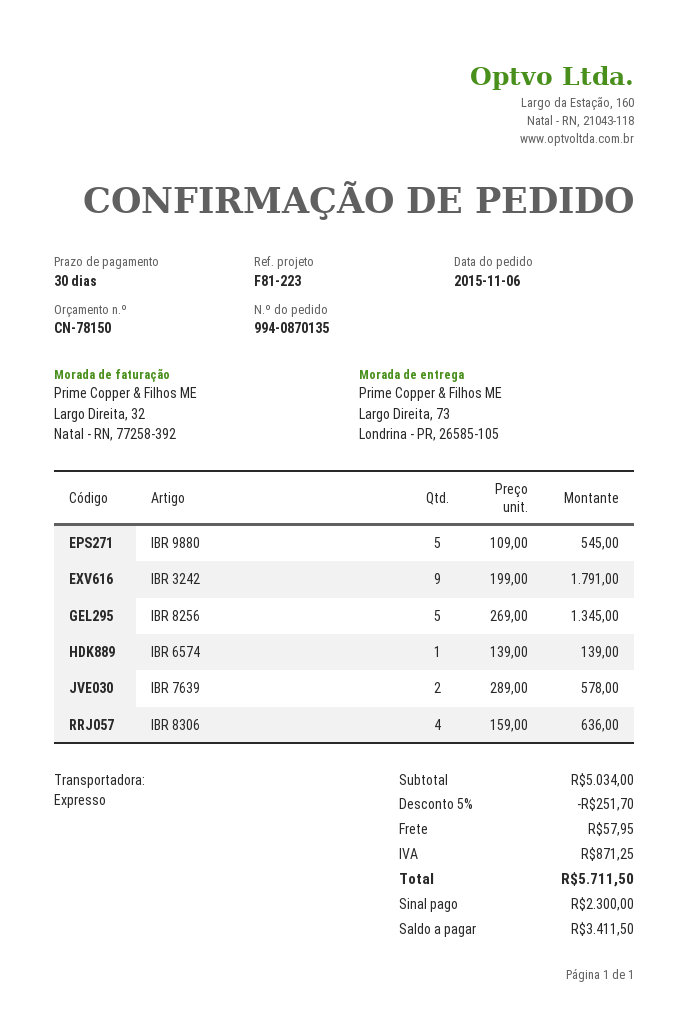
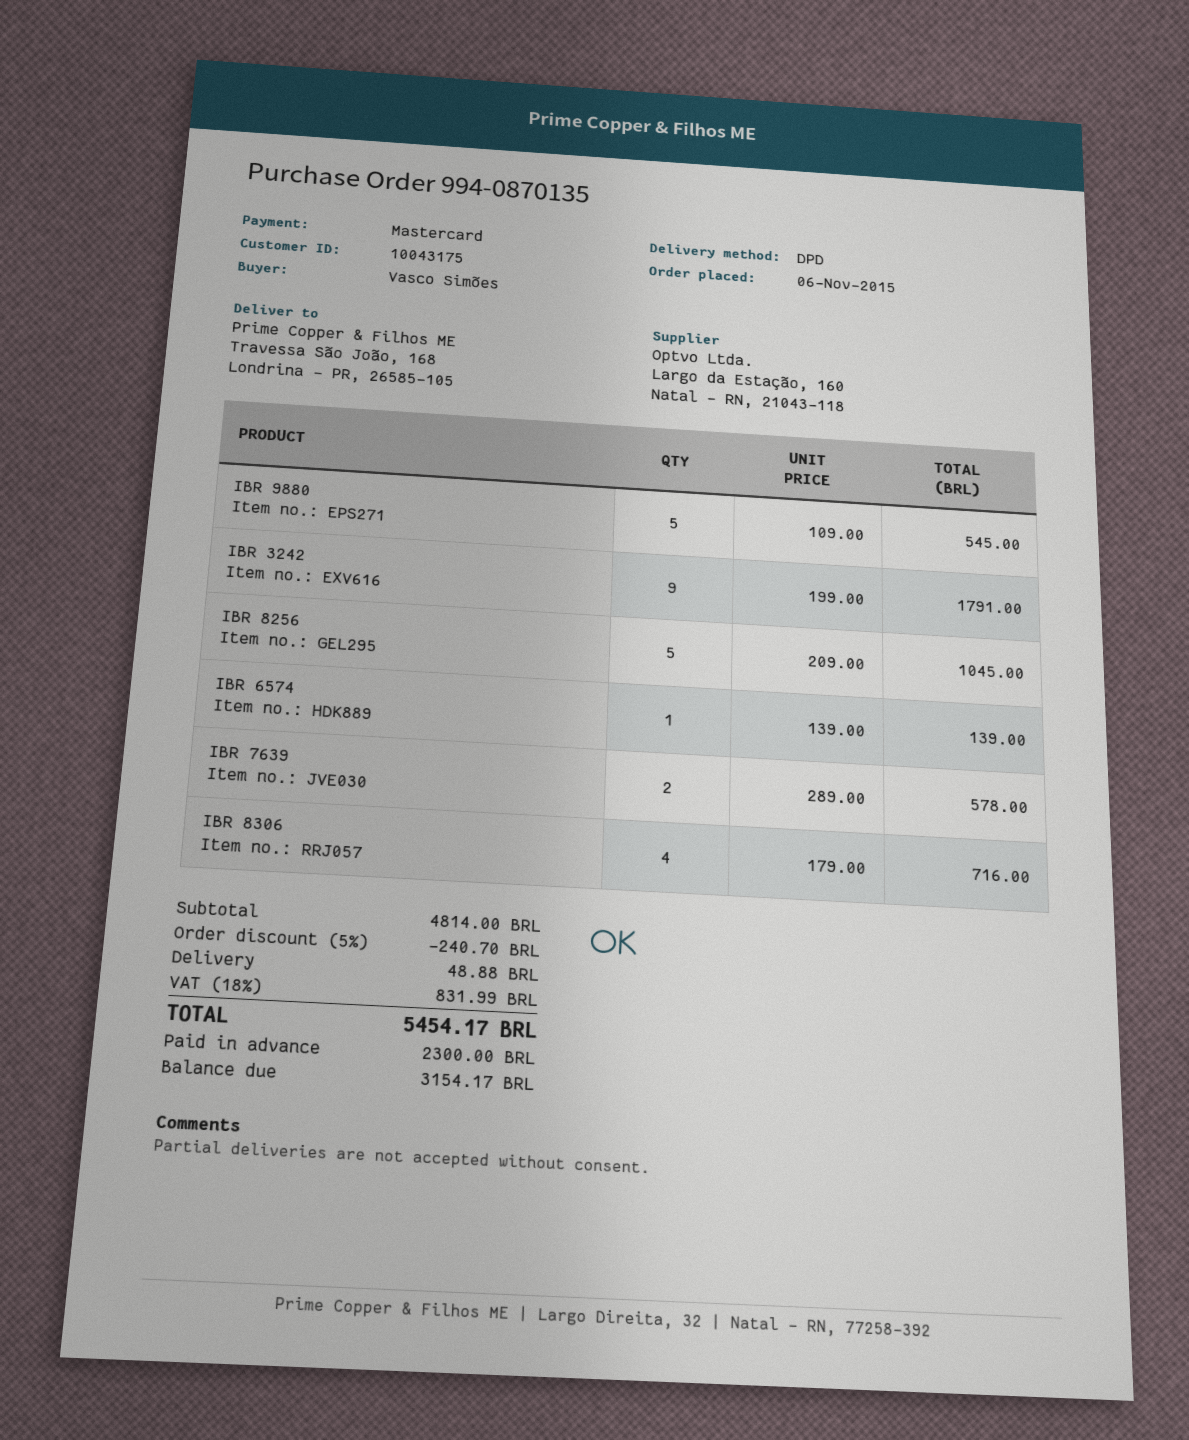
shipping method: express -> DPD
ship to: Largo Direita, 73, Londrina - PR, 26585-105 -> Travessa São João, 168, Londrina - PR, 26585-105
IBR 8256: 5 x 269.00 = 1345.00 -> 5 x 209.00 = 1045.00
IBR 8306: 4 x 159.00 = 636.00 -> 4 x 179.00 = 716.00
subtotal: 5034.00 -> 4814.00
discount: 5% = 251.70 -> 5% = 240.70
shipping: 57.95 -> 48.88
tax: 871.25 -> 831.99
total: 5711.50 -> 5454.17
balance: 3411.50 -> 3154.17

